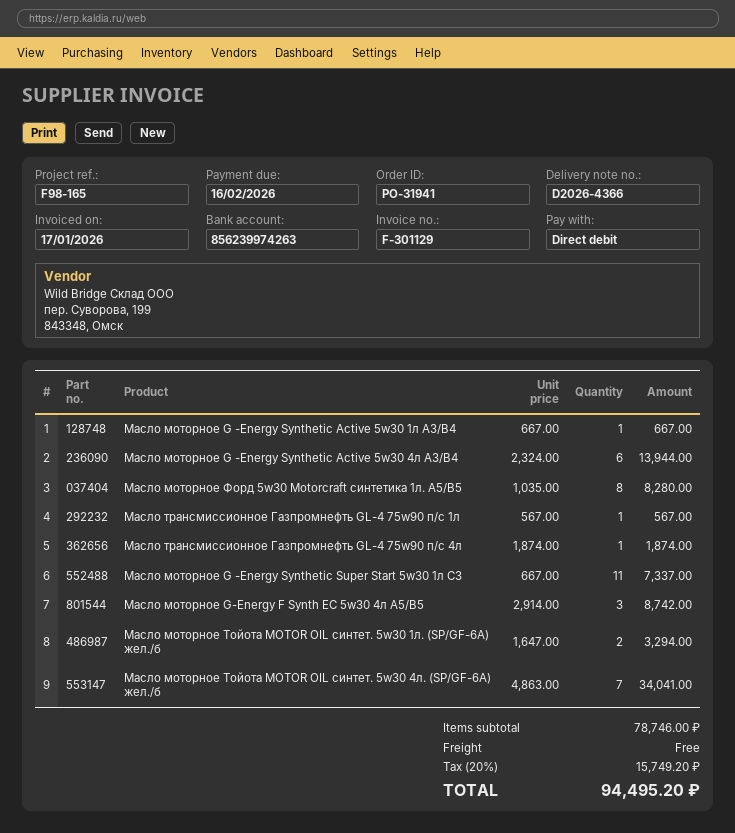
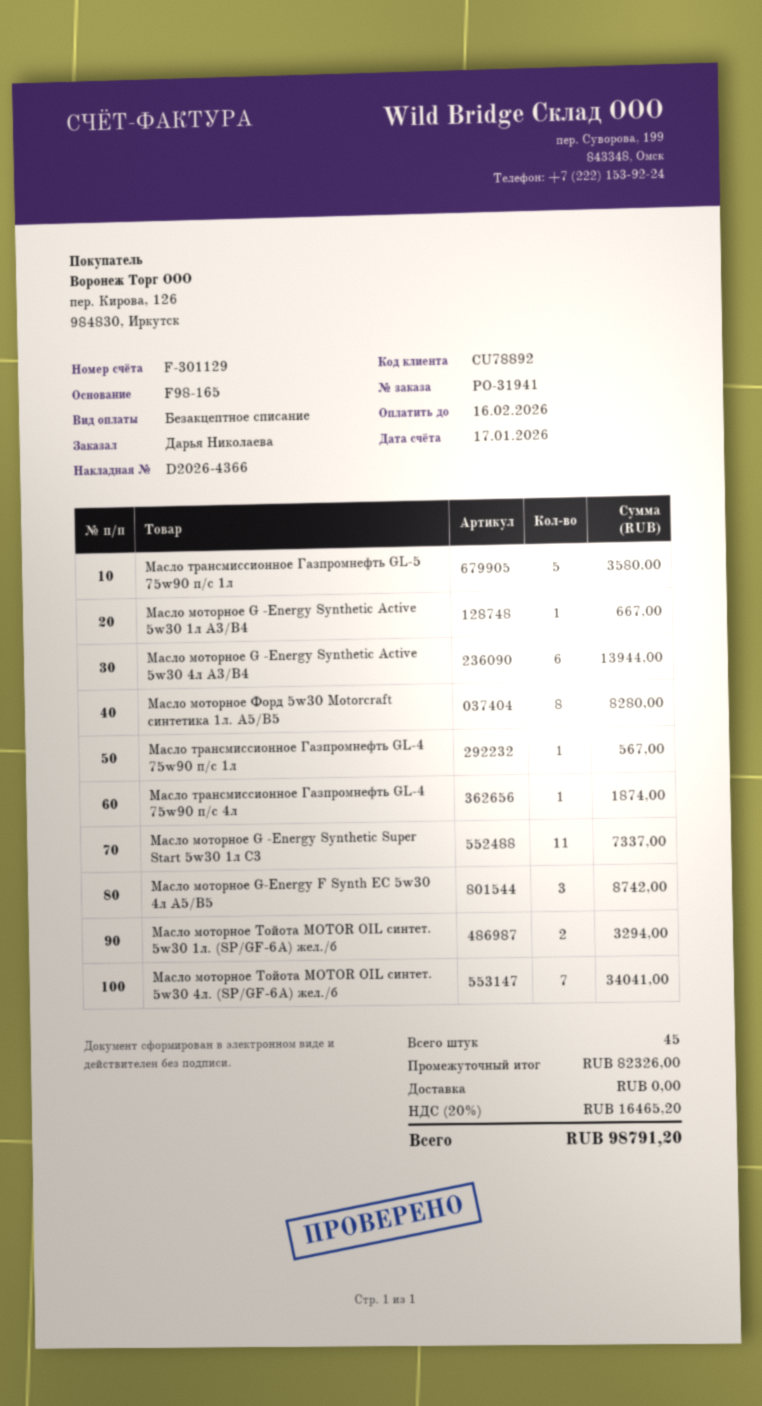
Масло трансмиссионное Газпромнефть GL-5 75w90 п/с 1л: none -> 5 for 3580.00
subtotal: 78746.00 -> 82326.00
tax: 20% = 15749.20 -> 20% = 16465.20
total: 94495.20 -> 98791.20

